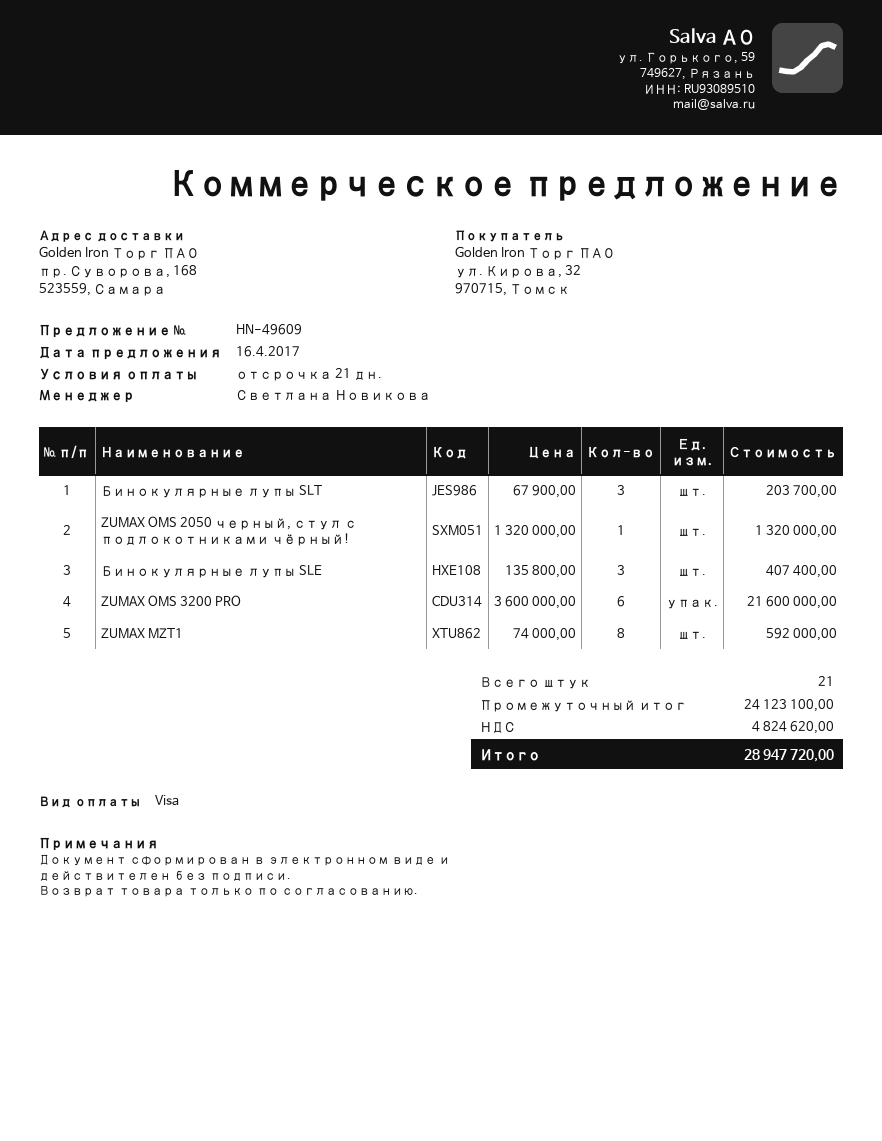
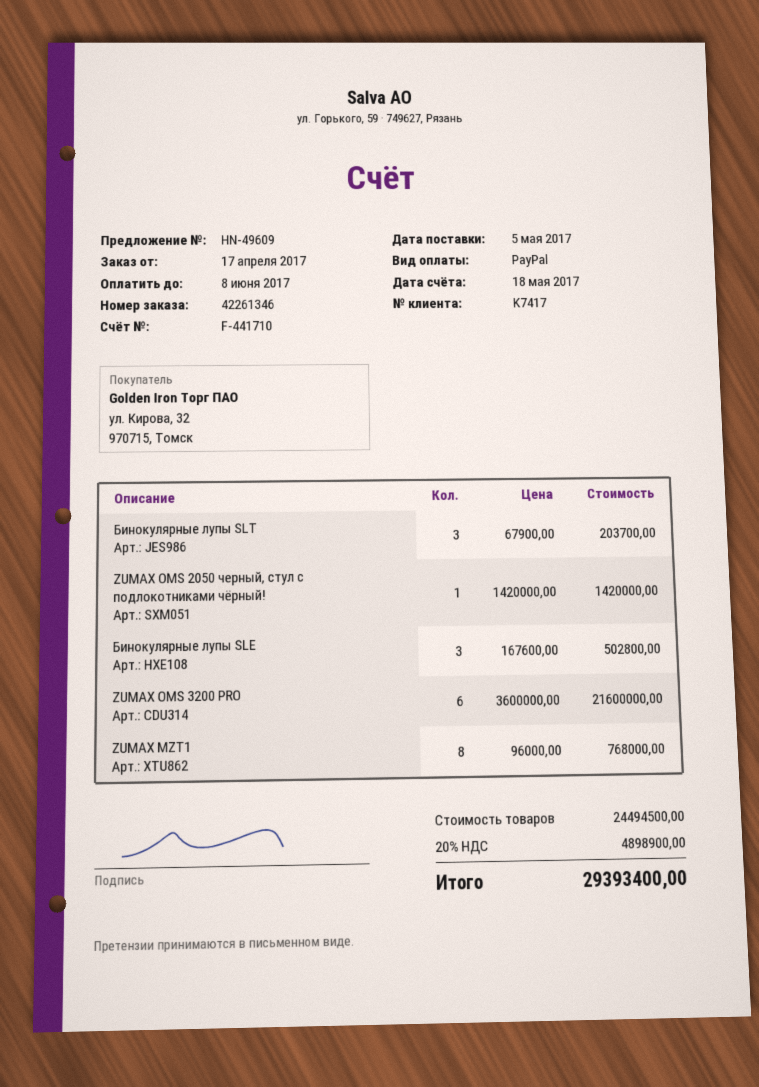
payment method: Visa -> PayPal
ZUMAX OMS 2050 черный, стул с подлокотниками чёрный!: 1 x 1320000.00 = 1320000.00 -> 1 x 1420000.00 = 1420000.00
Бинокулярные лупы SLE: 3 x 135800.00 = 407400.00 -> 3 x 167600.00 = 502800.00
ZUMAX MZT1: 8 x 74000.00 = 592000.00 -> 8 x 96000.00 = 768000.00
subtotal: 24123100.00 -> 24494500.00
tax: 4824620.00 -> 4898900.00
total: 28947720.00 -> 29393400.00

